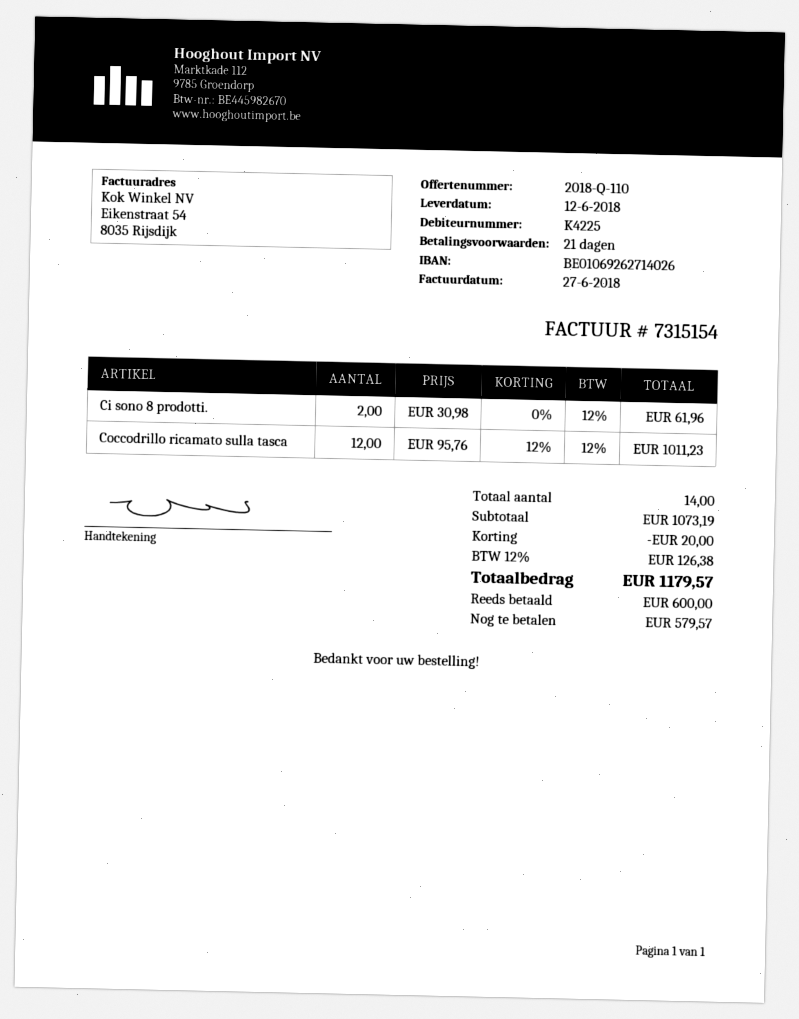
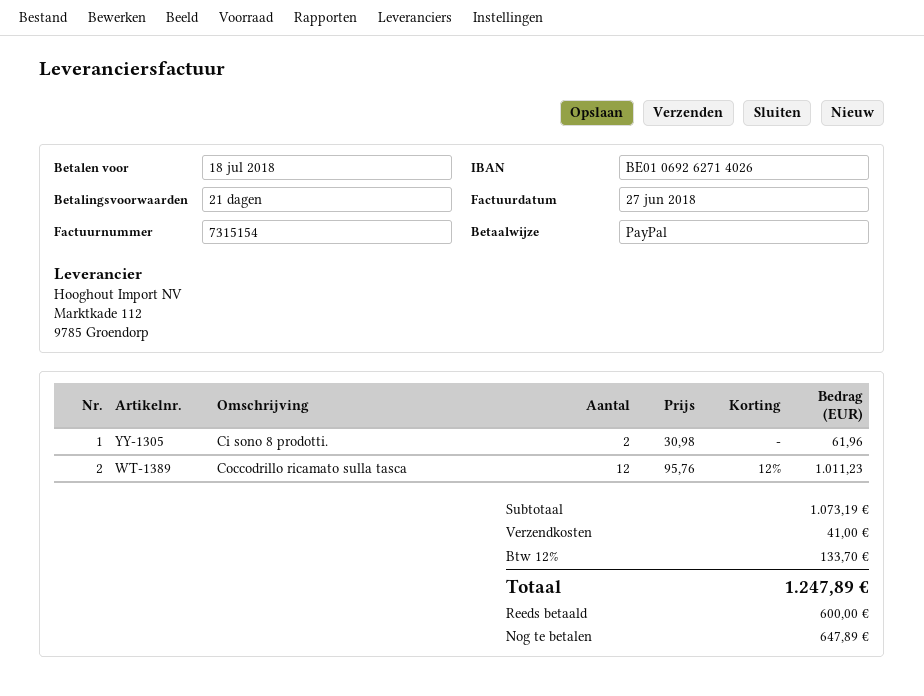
discount: 20.00 -> none
shipping: none -> 41.00
tax: 12% = 126.38 -> 12% = 133.70
total: 1179.57 -> 1247.89
balance: 579.57 -> 647.89

